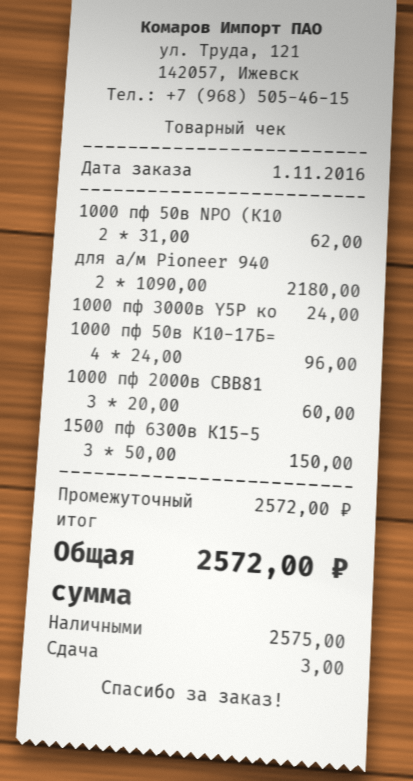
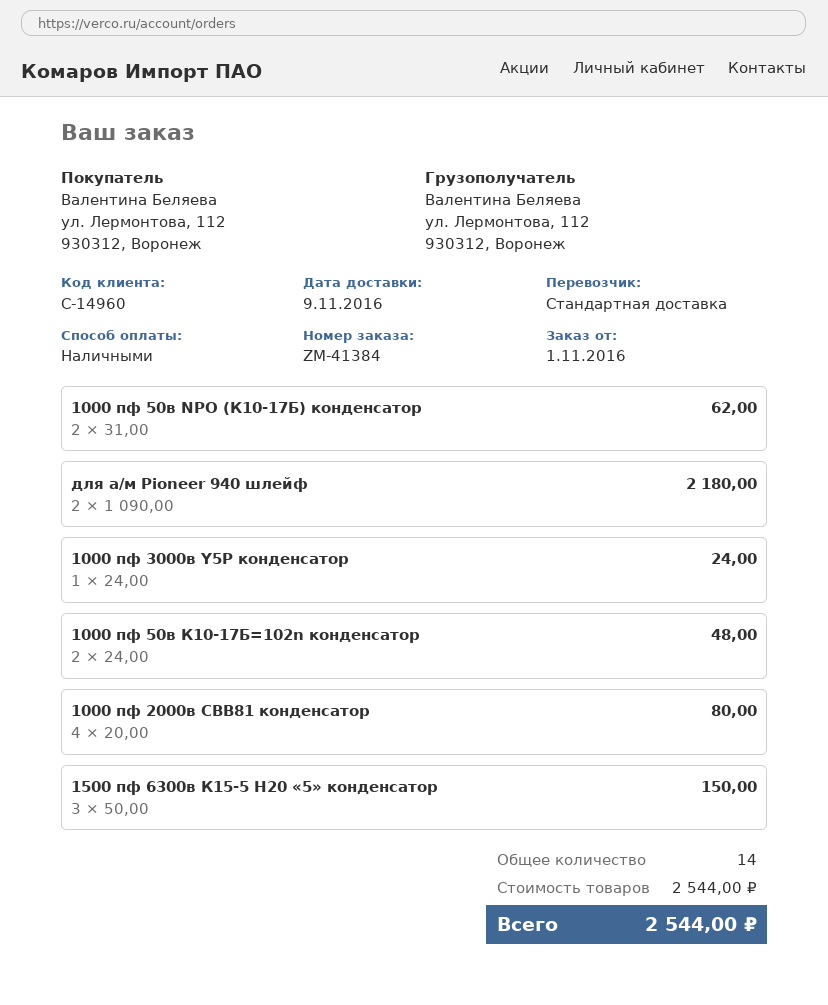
1000 пф 50в К10-17Б=: 4 x 24.00 = 96.00 -> 2 x 24.00 = 48.00
1000 пф 2000в CBB81: 3 x 20.00 = 60.00 -> 4 x 20.00 = 80.00
subtotal: 2572.00 -> 2544.00
total: 2572.00 -> 2544.00

